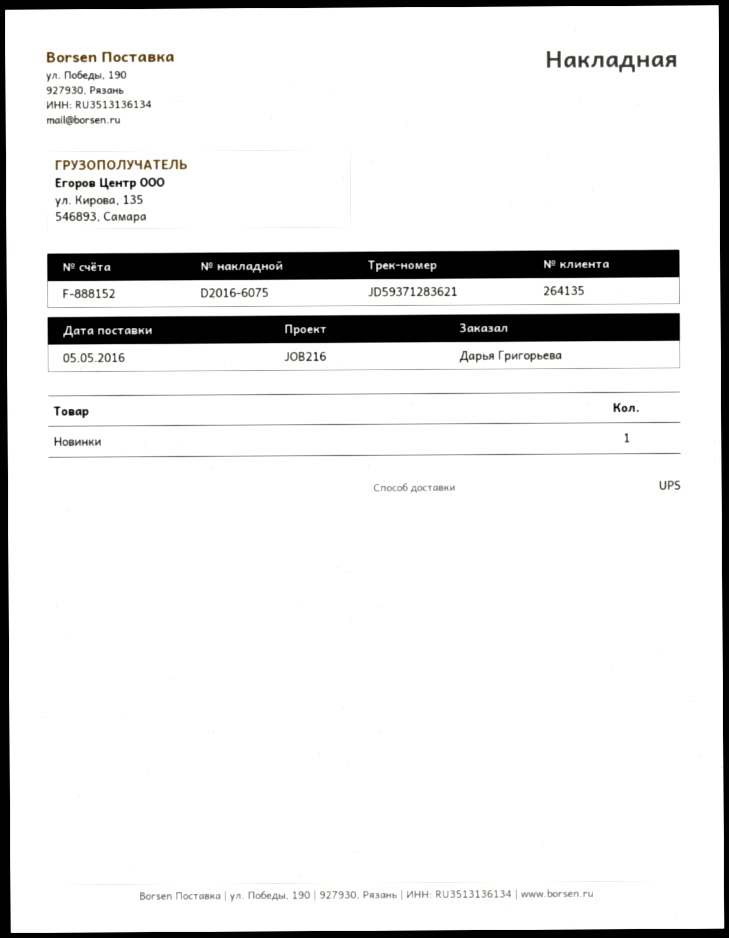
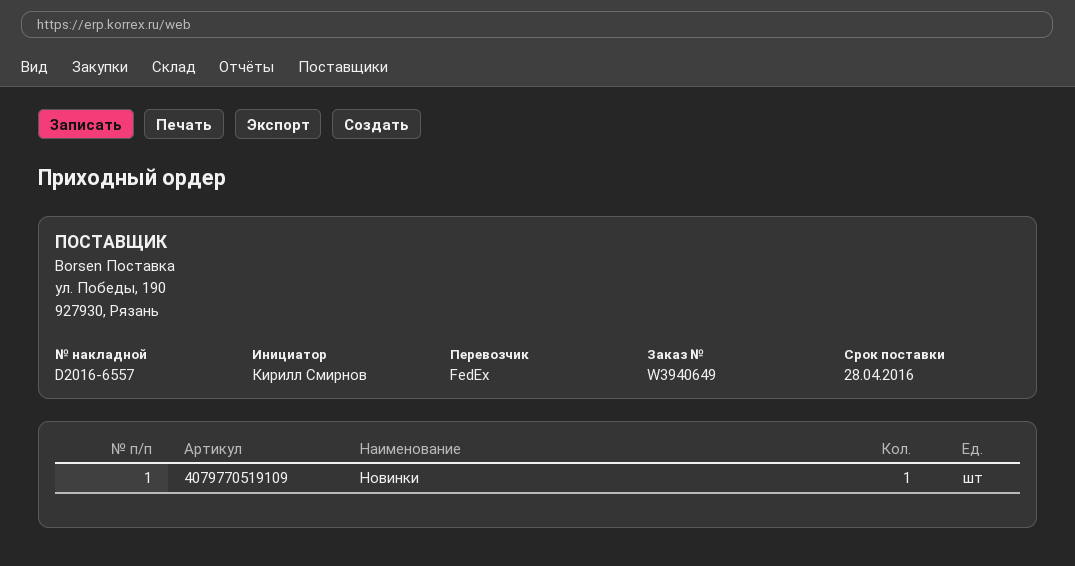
delivery note number: D2016-6075 -> D2016-6557
delivery date: 2016-05-05 -> 2016-04-28
ordered by: Дарья Григорьева -> Кирилл Смирнов
shipping method: UPS -> FedEx

